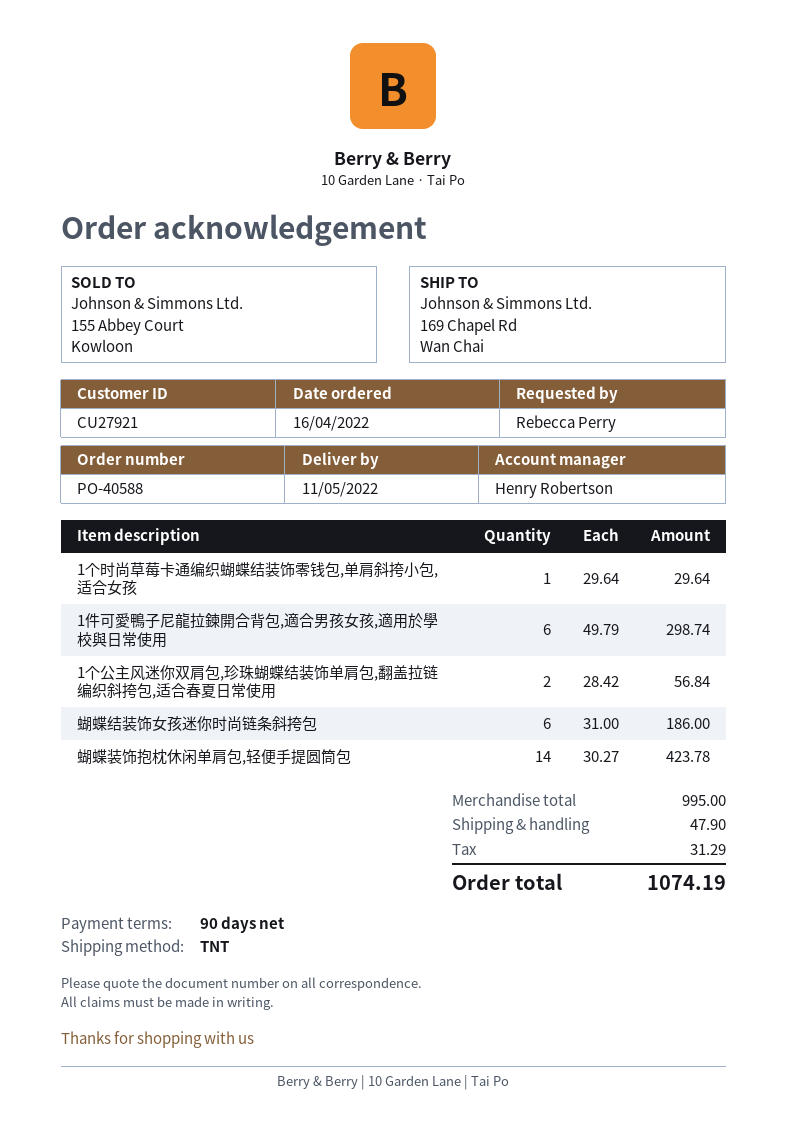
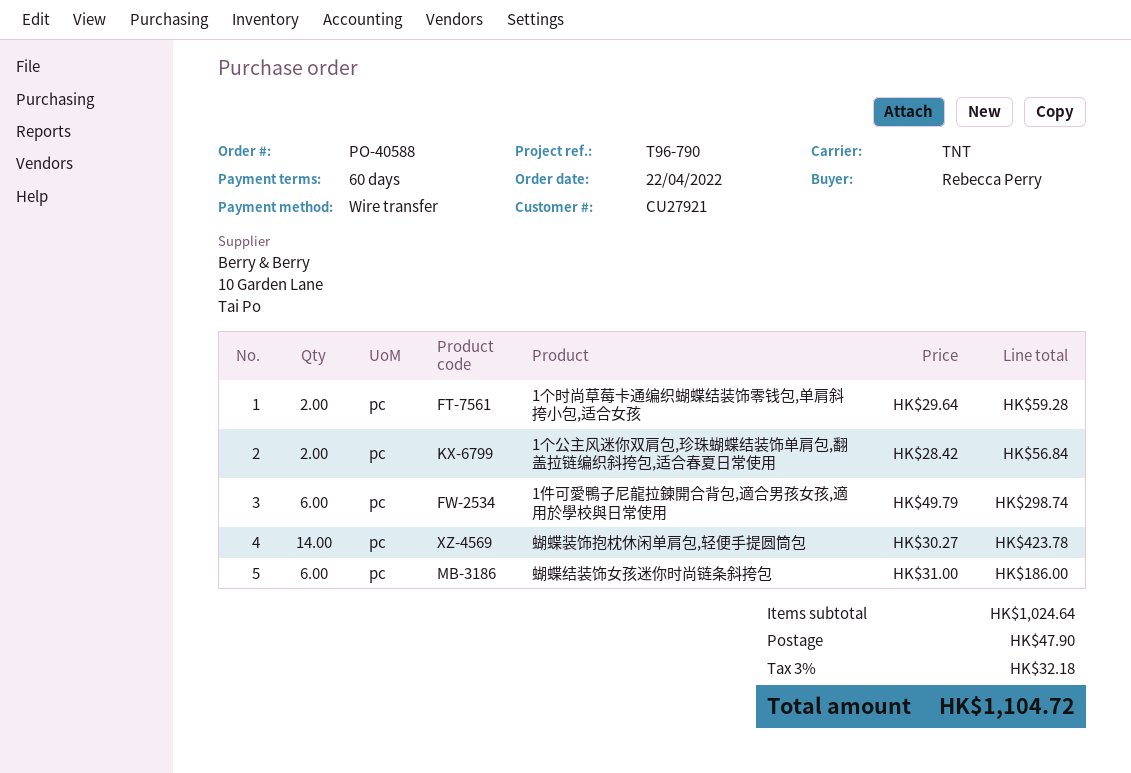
order date: 2022-04-16 -> 2022-04-22
payment terms: 90 days -> 60 days
1个时尚草莓卡通编织蝴蝶结装饰零钱包,单肩斜挎小包,适合女孩: 1 x 29.64 = 29.64 -> 2 x 29.64 = 59.28
subtotal: 995.00 -> 1024.64
tax: 31.29 -> 32.18
total: 1074.19 -> 1104.72

